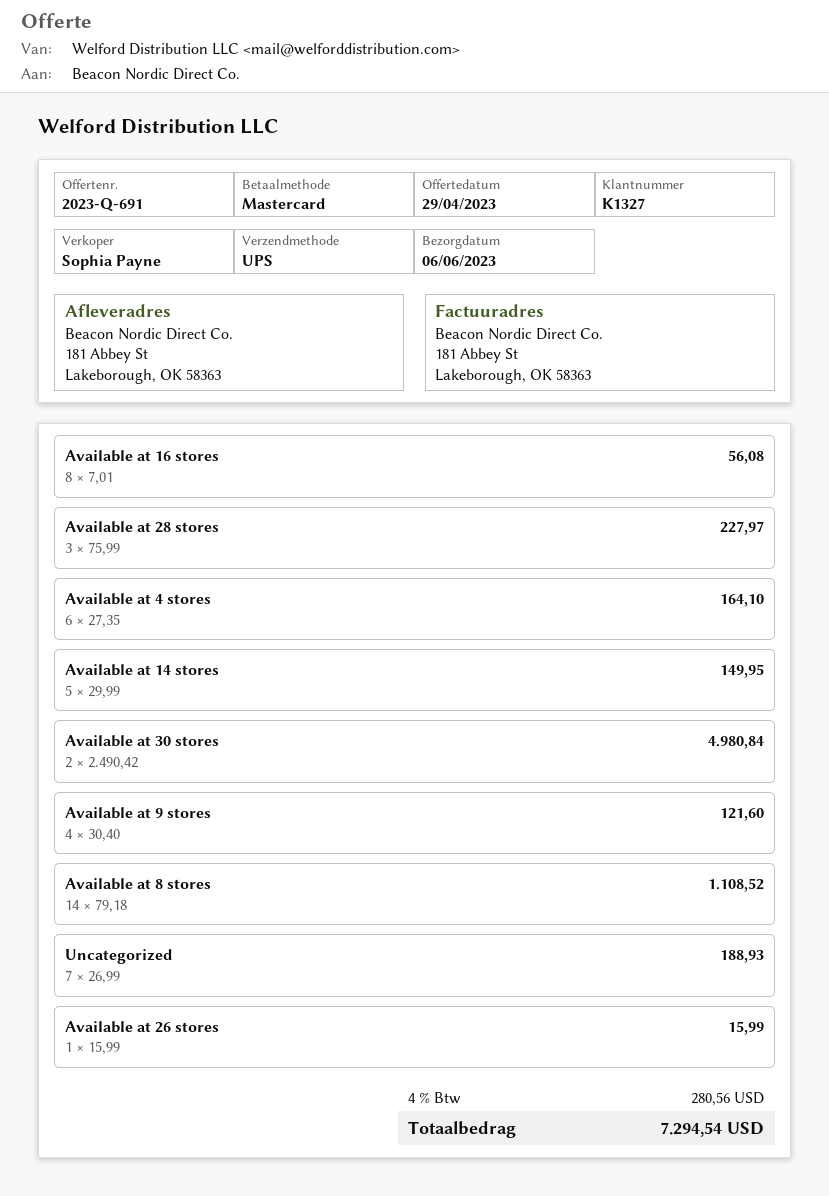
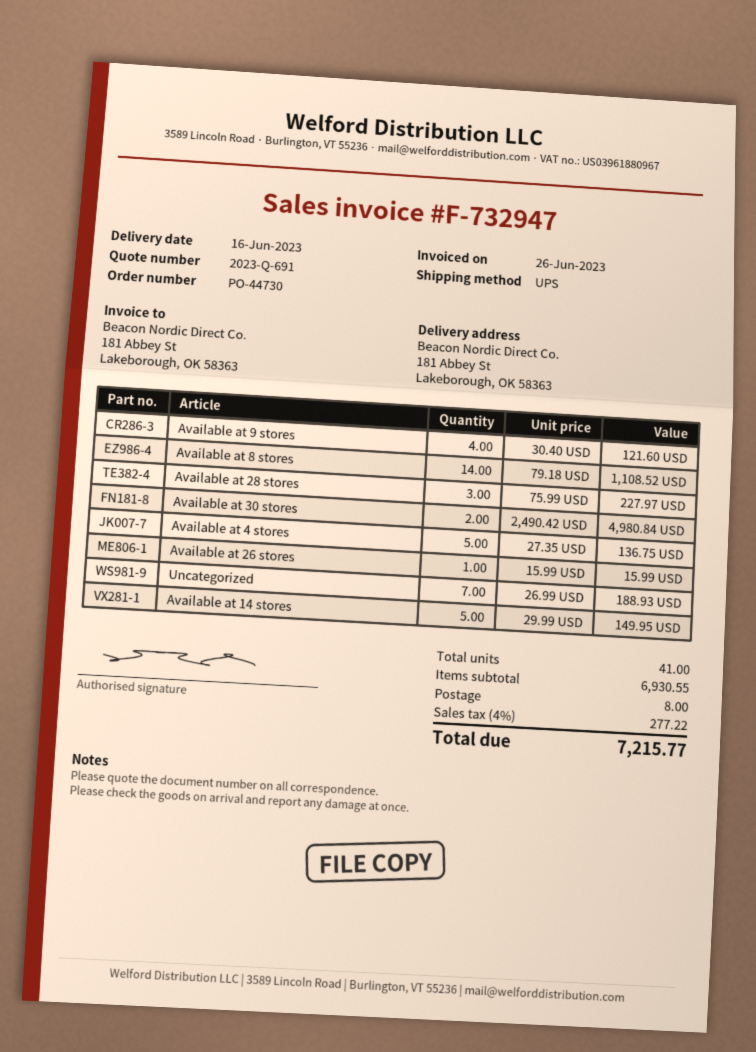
delivery date: 2023-06-06 -> 2023-06-16
Available at 16 stores: 8 x 7.01 = 56.08 -> none
Available at 4 stores: 6 x 27.35 = 164.10 -> 5 x 27.35 = 136.75
shipping: none -> 8.00
tax: 4% = 280.56 -> 4% = 277.22
total: 7294.54 -> 7215.77

